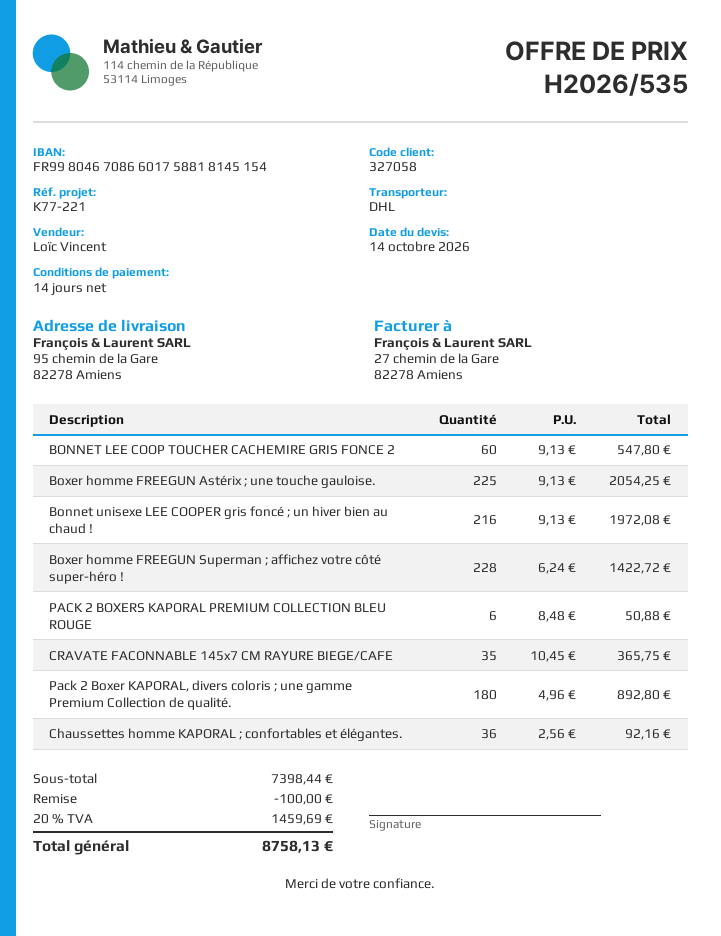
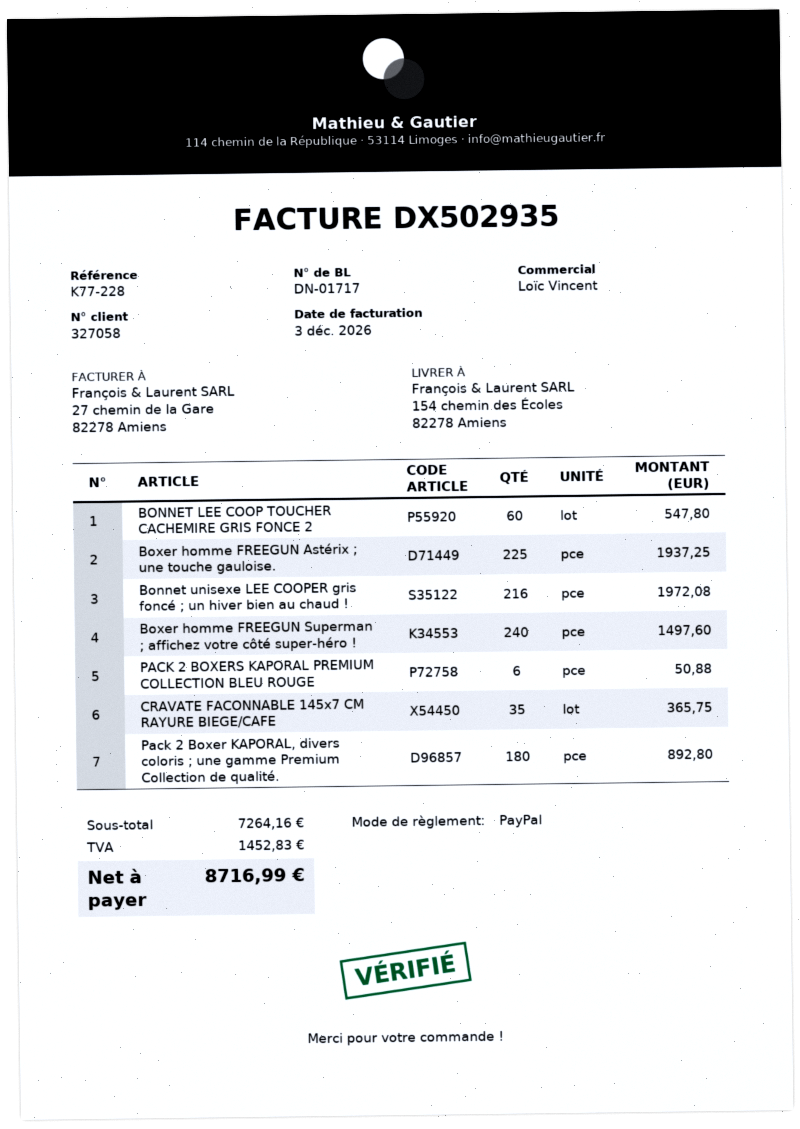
reference: K77-221 -> K77-228
ship to: 95 chemin de la Gare, 82278 Amiens -> 154 chemin des Écoles, 82278 Amiens
Boxer homme FREEGUN Astérix ; une touche gauloise.: 225 for 2054.25 -> 225 for 1937.25
Boxer homme FREEGUN Superman ; affichez votre côté super-héro !: 228 for 1422.72 -> 240 for 1497.60
Chaussettes homme KAPORAL ; confortables et élégantes.: 36 for 92.16 -> none
subtotal: 7398.44 -> 7264.16
discount: 100.00 -> none
tax: 1459.69 -> 1452.83
total: 8758.13 -> 8716.99

